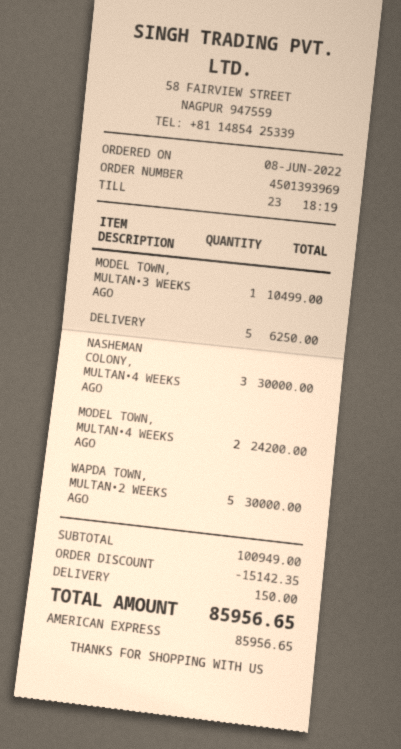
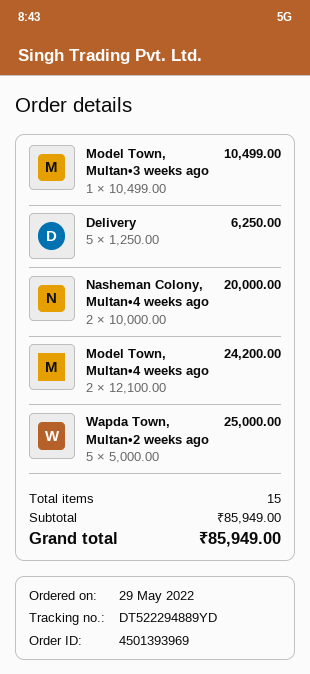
order date: 2022-06-08 -> 2022-05-29
NASHEMAN COLONY, MULTAN•4 WEEKS AGO: 3 for 30000.00 -> 2 for 20000.00
WAPDA TOWN, MULTAN•2 WEEKS AGO: 5 for 30000.00 -> 5 for 25000.00
subtotal: 100949.00 -> 85949.00
discount: 15142.35 -> none
shipping: 150.00 -> none
total: 85956.65 -> 85949.00

